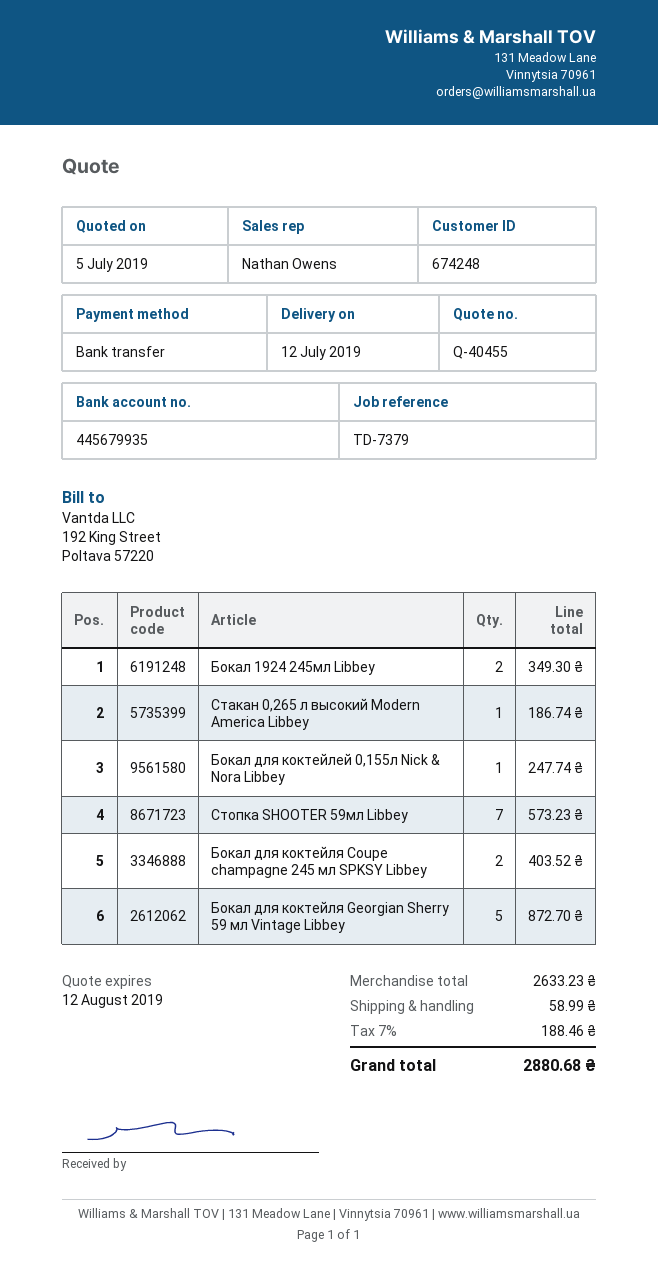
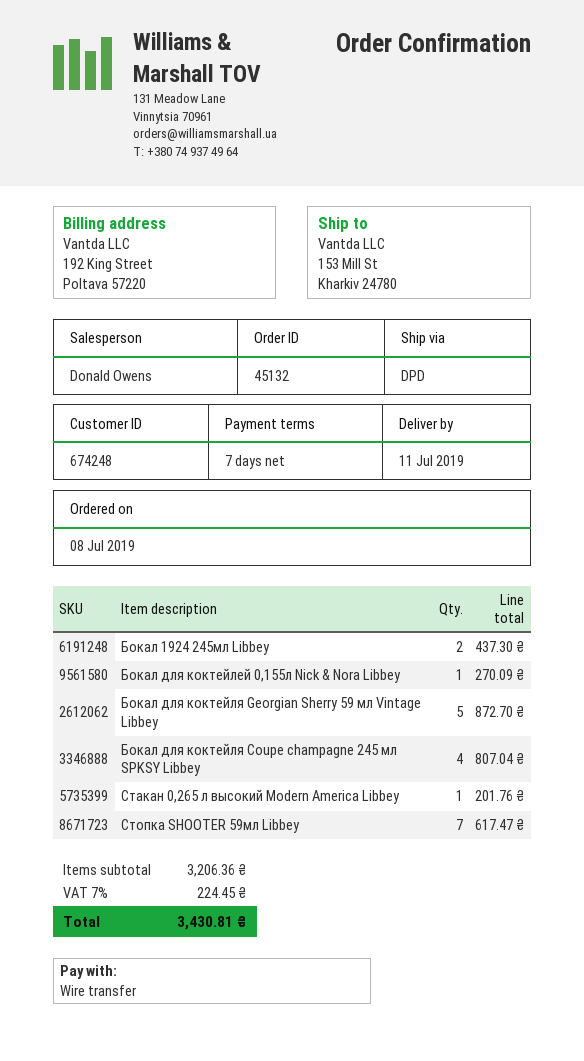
delivery date: 2019-07-12 -> 2019-07-11
sales rep: Nathan Owens -> Donald Owens
Бокал 1924 245мл Libbey: 2 for 349.30 -> 2 for 437.30
Стакан 0,265 л высокий Modern America Libbey: 1 for 186.74 -> 1 for 201.76
Бокал для коктейлей 0,155л Nick & Nora Libbey: 1 for 247.74 -> 1 for 270.09
Стопка SHOOTER 59мл Libbey: 7 for 573.23 -> 7 for 617.47
Бокал для коктейля Coupe champagne 245 мл SPKSY Libbey: 2 for 403.52 -> 4 for 807.04
subtotal: 2633.23 -> 3206.36
shipping: 58.99 -> none
tax: 7% = 188.46 -> 7% = 224.45
total: 2880.68 -> 3430.81

